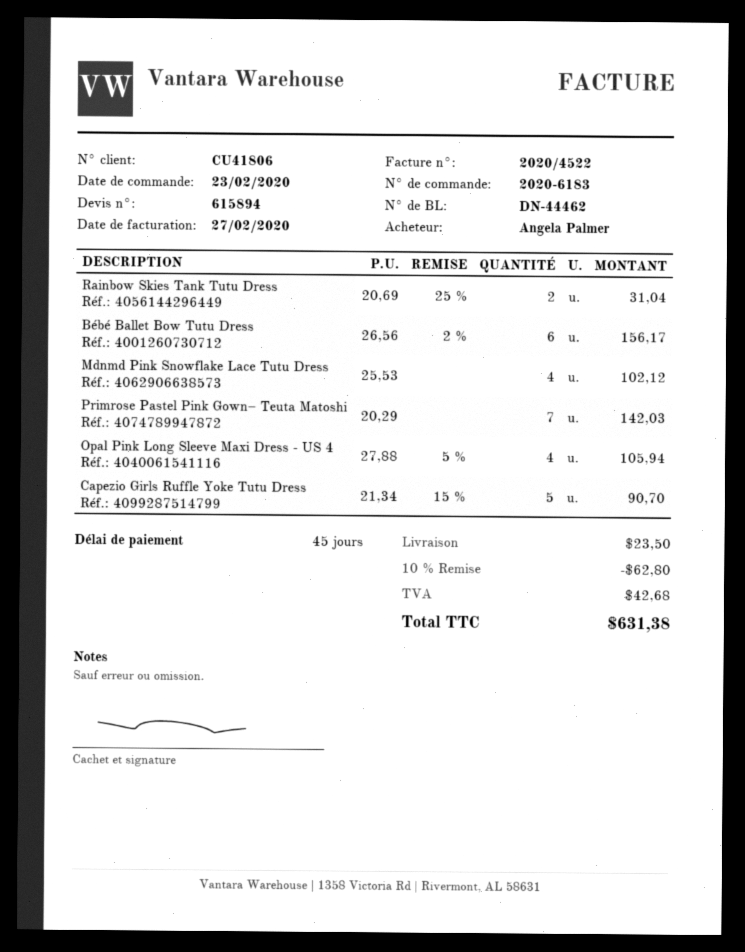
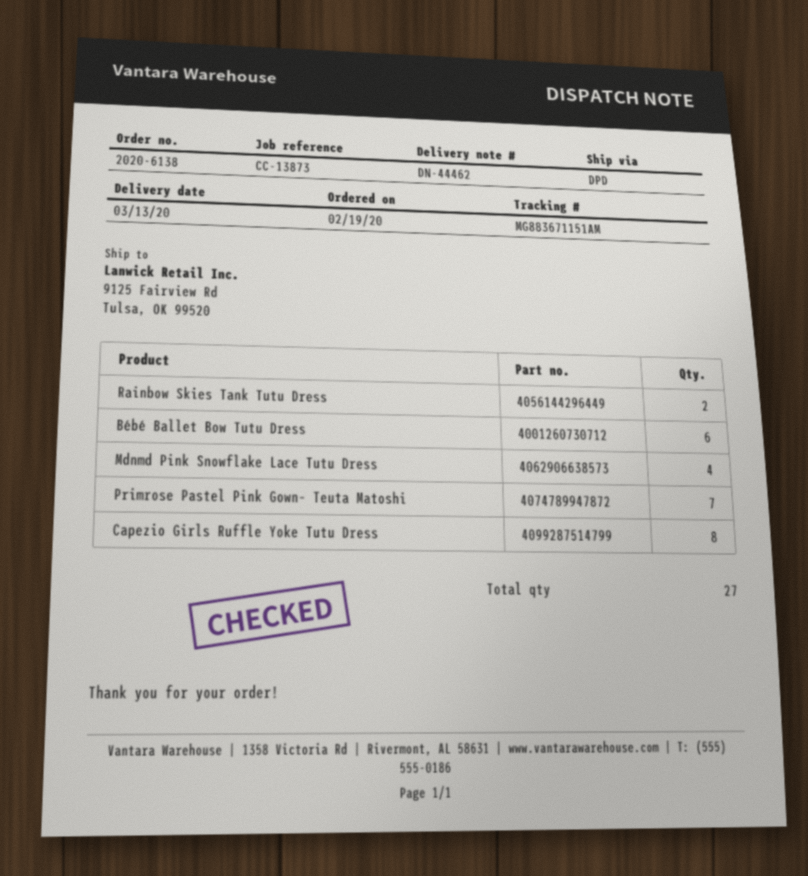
order number: 2020-6183 -> 2020-6138
order date: 2020-02-23 -> 2020-02-19
Opal Pink Long Sleeve Maxi Dress - US 4: 4 -> none
Capezio Girls Ruffle Yoke Tutu Dress: 5 -> 8

